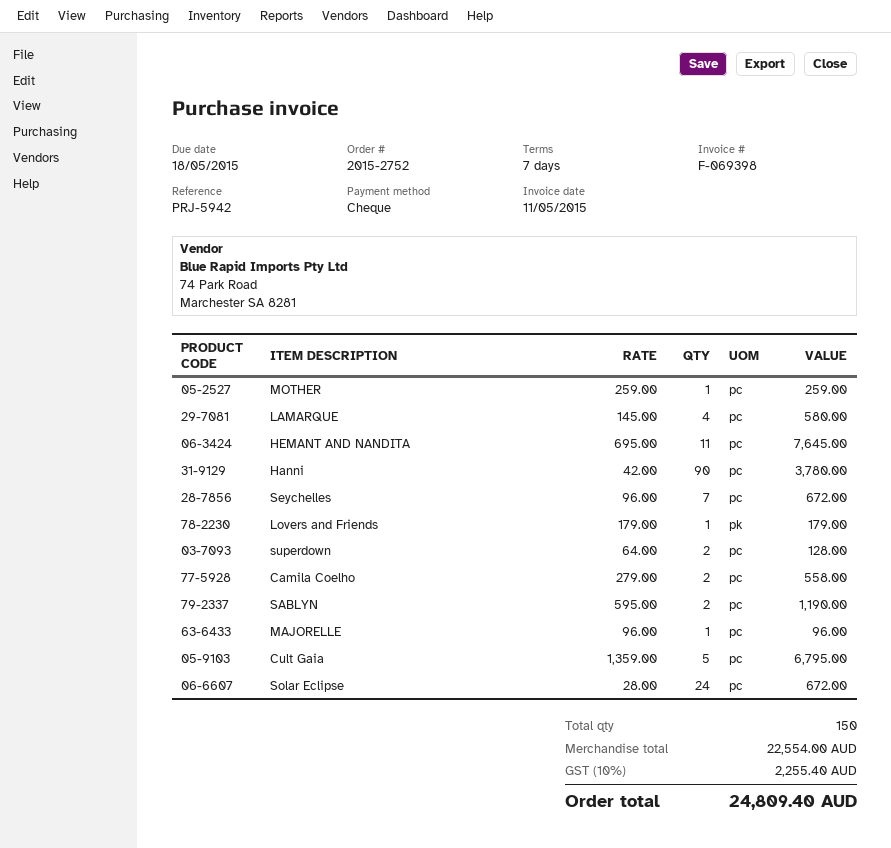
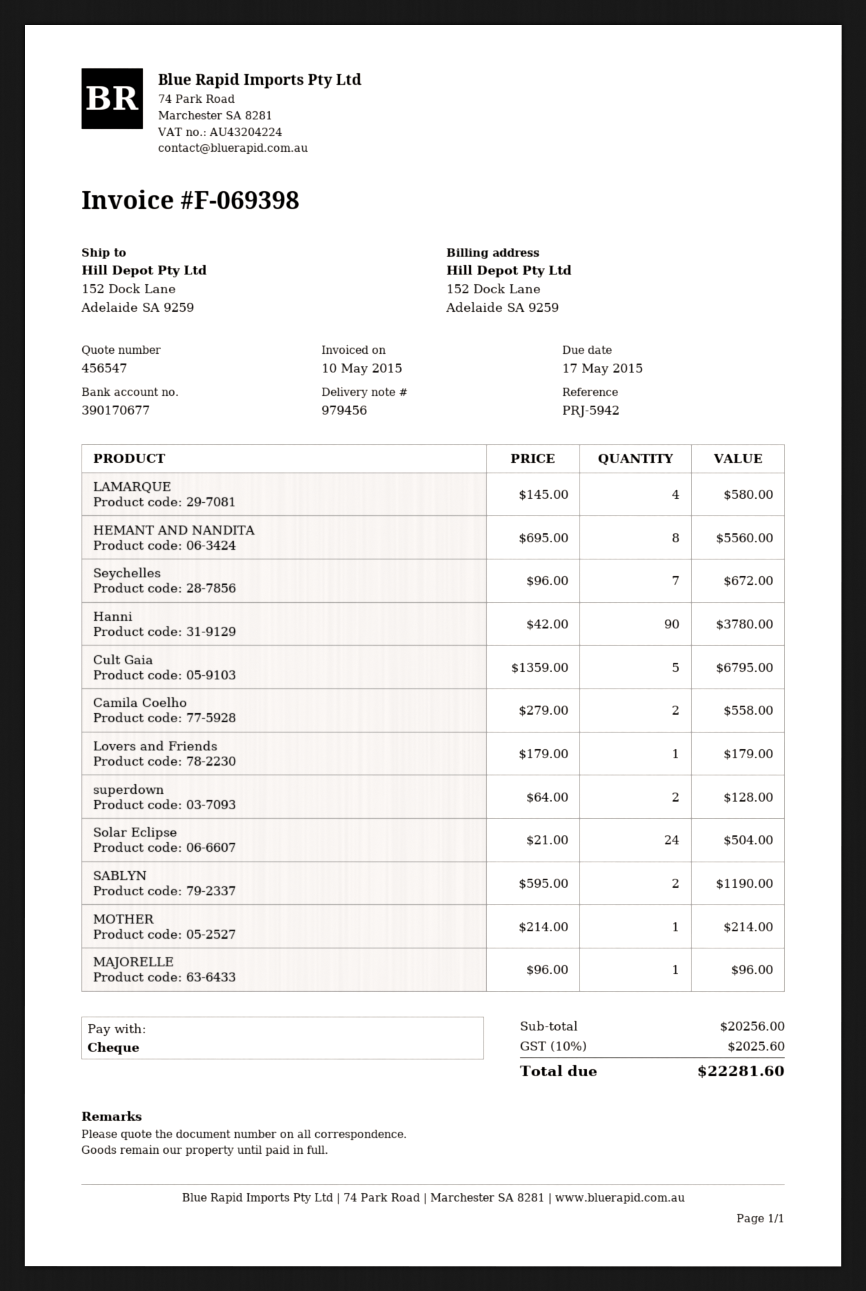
invoice date: 2015-05-11 -> 2015-05-10
due date: 2015-05-18 -> 2015-05-17
MOTHER: 1 x 259.00 = 259.00 -> 1 x 214.00 = 214.00
HEMANT AND NANDITA: 11 x 695.00 = 7645.00 -> 8 x 695.00 = 5560.00
Solar Eclipse: 24 x 28.00 = 672.00 -> 24 x 21.00 = 504.00
subtotal: 22554.00 -> 20256.00
tax: 10% = 2255.40 -> 10% = 2025.60
total: 24809.40 -> 22281.60

